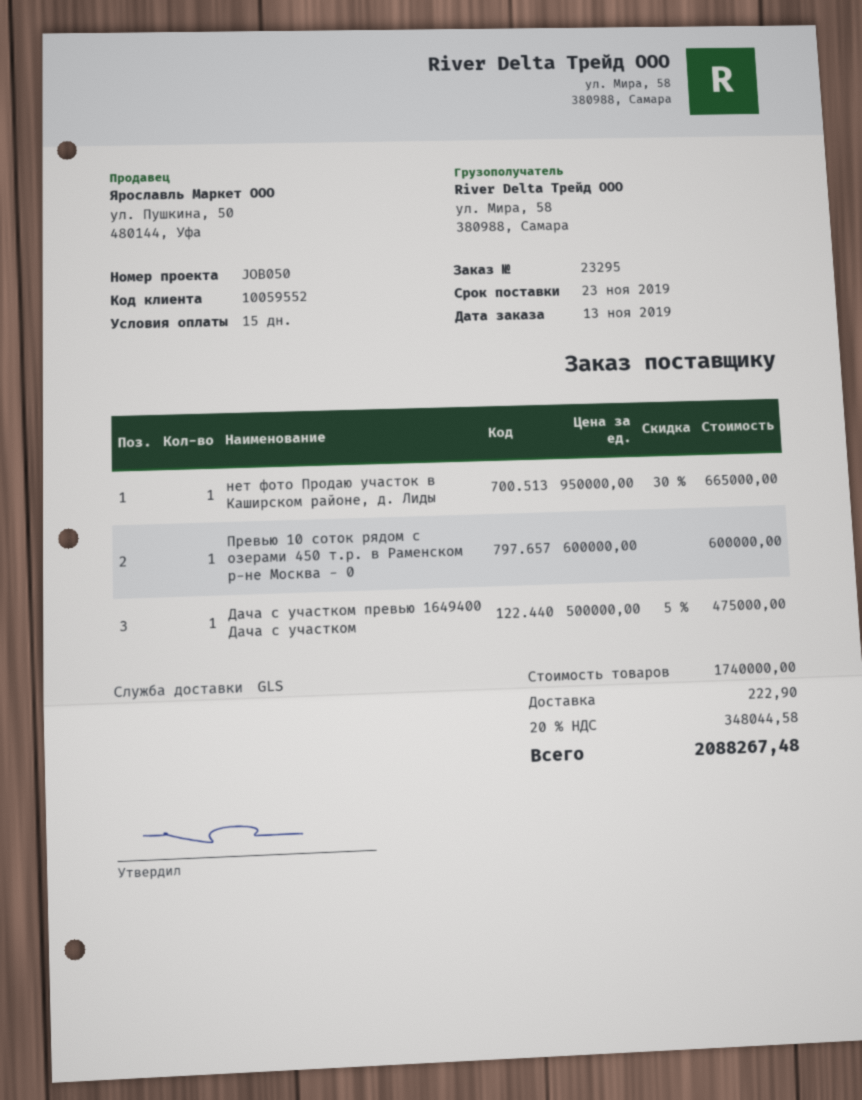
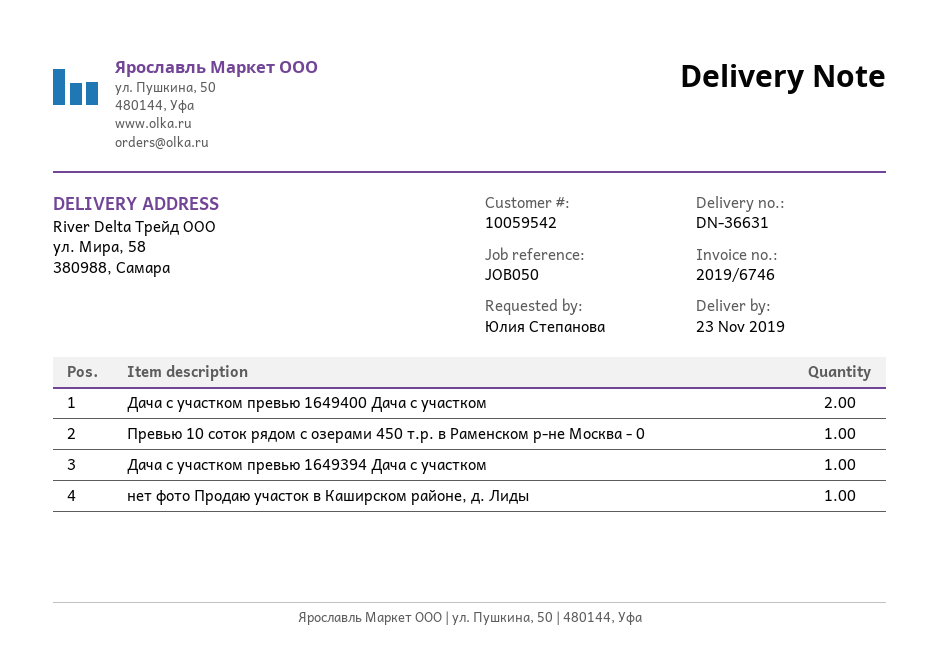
customer number: 10059552 -> 10059542
Дача с участком превью 1649400 Дача с участком: 1 -> 2
Дача с участком превью 1649394 Дача с участком: none -> 1

